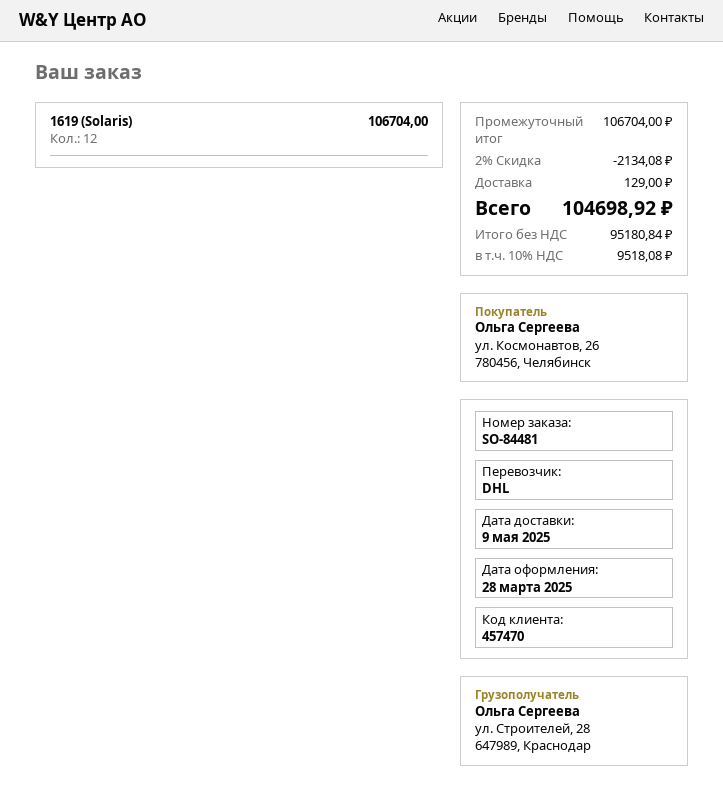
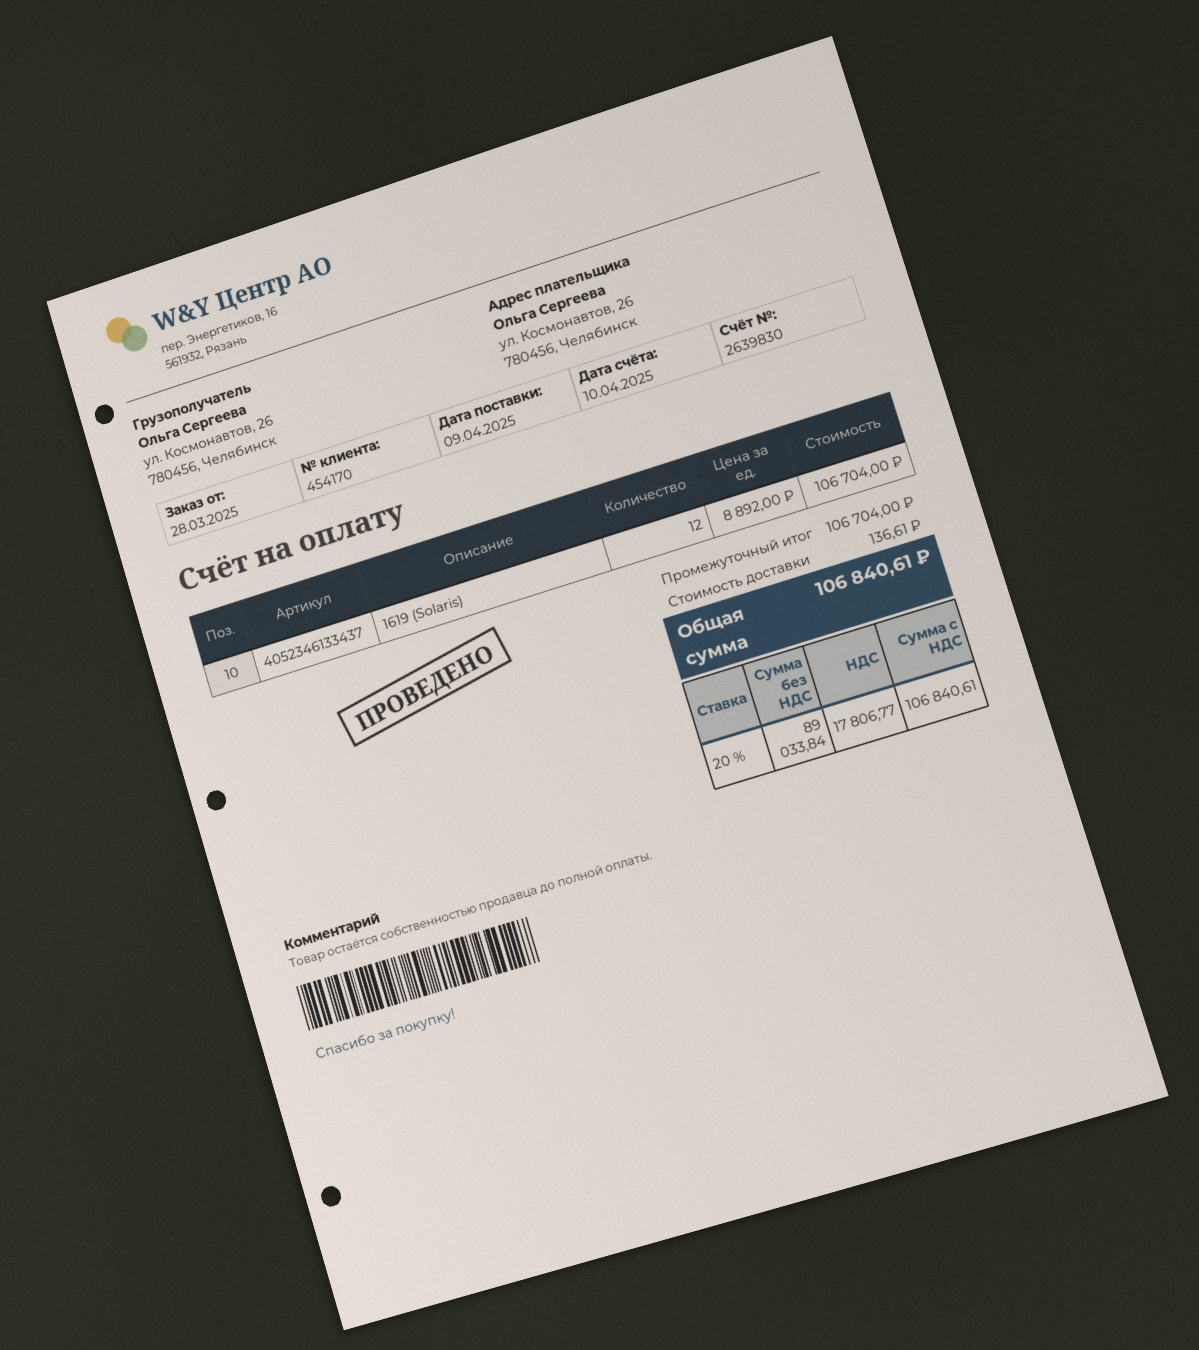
delivery date: 2025-05-09 -> 2025-04-09
customer number: 457470 -> 454170
ship to: ул. Строителей, 28, 647989, Краснодар -> ул. Космонавтов, 26, 780456, Челябинск
discount: 2% = 2134.08 -> none
shipping: 129.00 -> 136.61
net: 95180.84 -> 89033.84
tax: 10% = 9518.08 -> 20% = 17806.77
total: 104698.92 -> 106840.61

